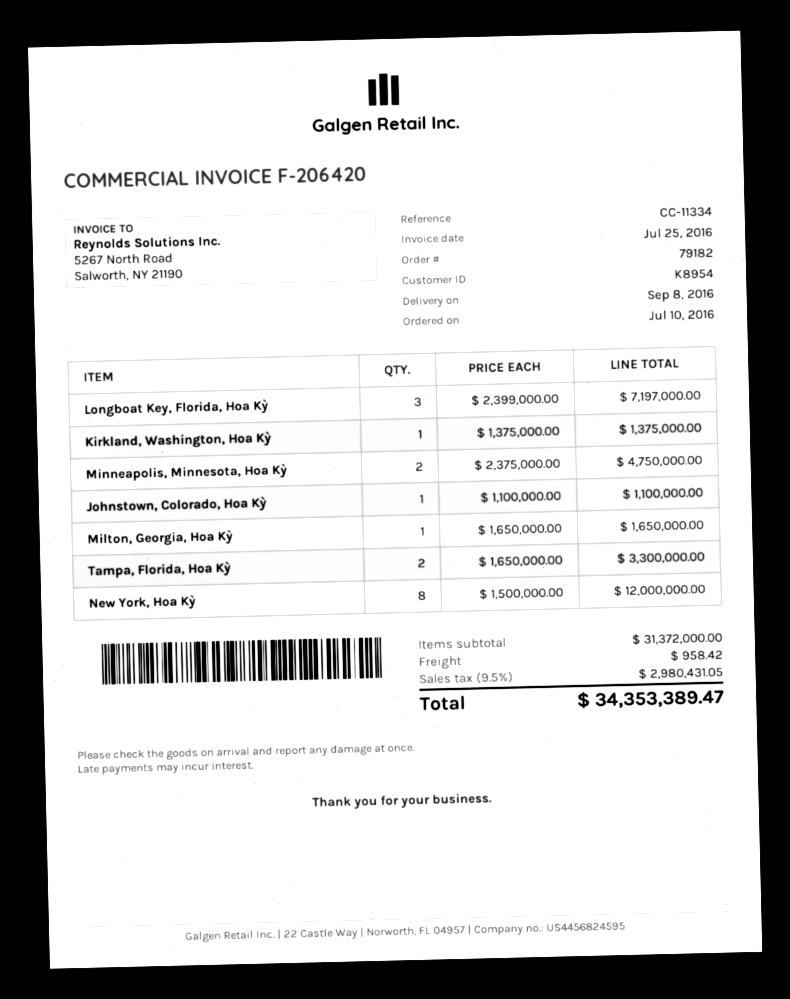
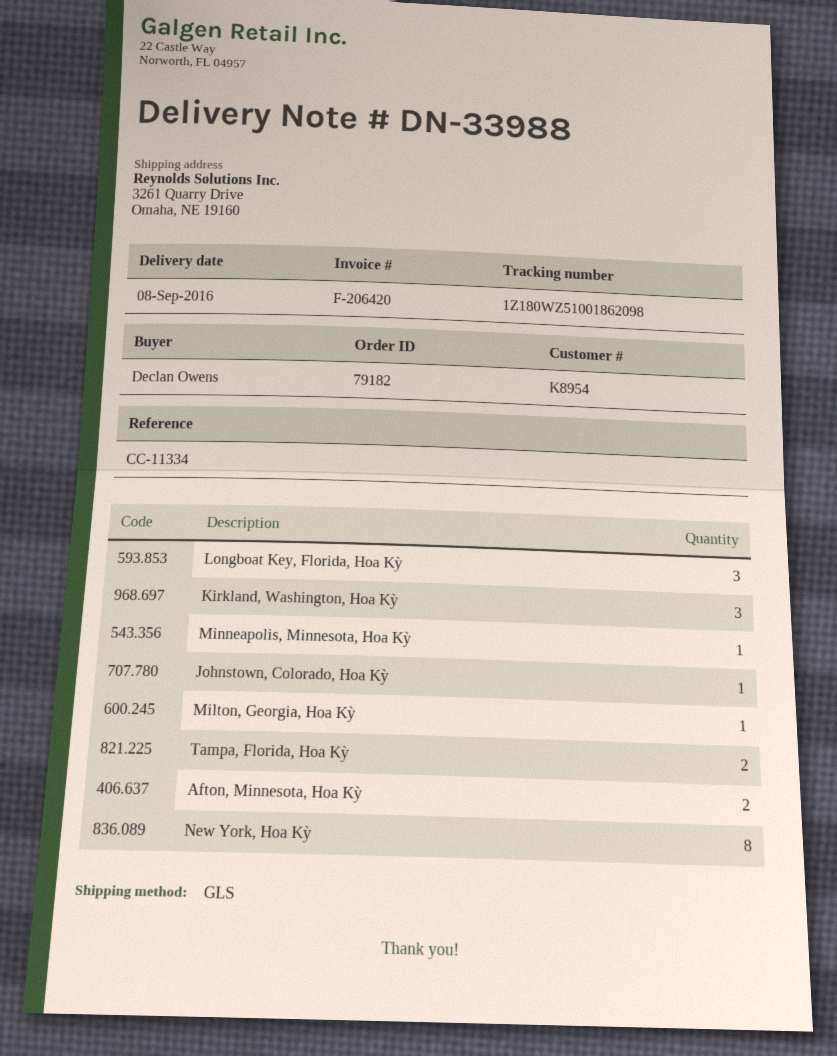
Kirkland, Washington, Hoa Kỳ: 1 -> 3
Minneapolis, Minnesota, Hoa Kỳ: 2 -> 1
Afton, Minnesota, Hoa Kỳ: none -> 2

